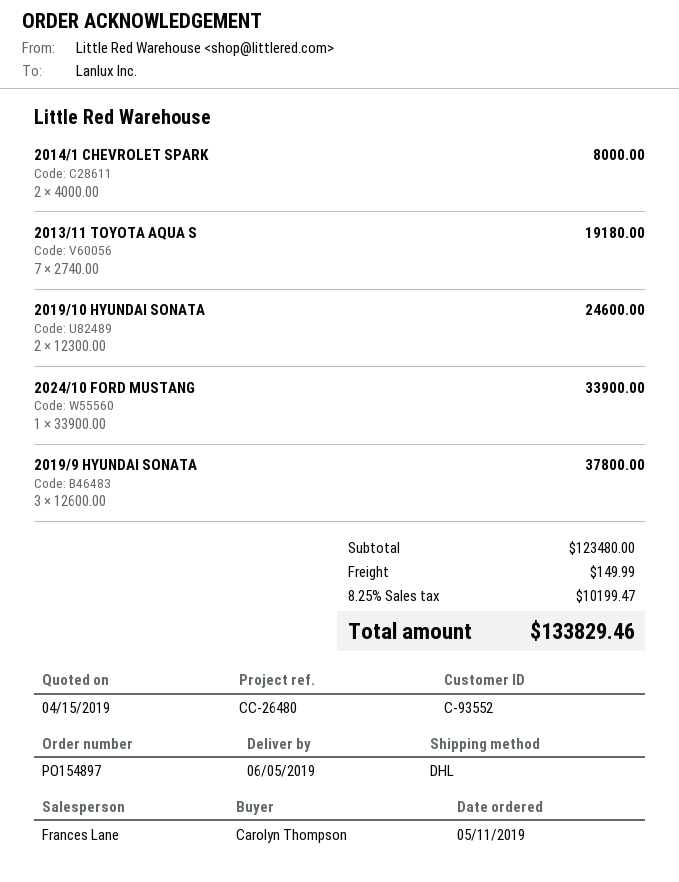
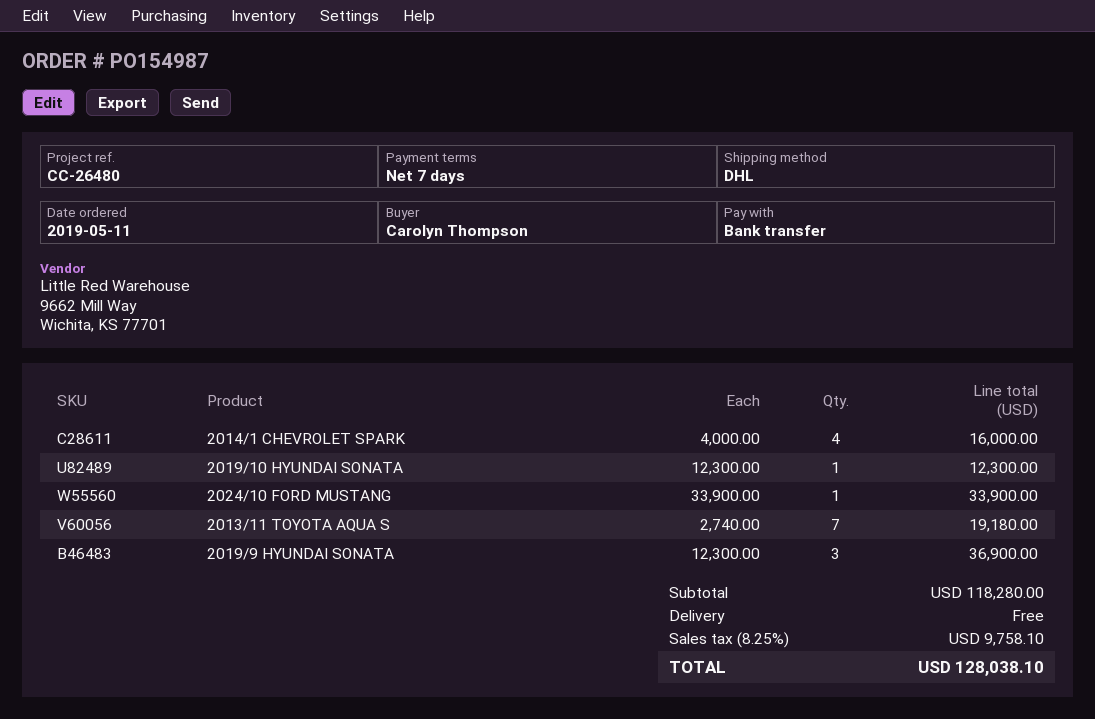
order number: PO154897 -> PO154987
2014/1 CHEVROLET SPARK: 2 x 4000.00 = 8000.00 -> 4 x 4000.00 = 16000.00
2019/10 HYUNDAI SONATA: 2 x 12300.00 = 24600.00 -> 1 x 12300.00 = 12300.00
2019/9 HYUNDAI SONATA: 3 x 12600.00 = 37800.00 -> 3 x 12300.00 = 36900.00
subtotal: 123480.00 -> 118280.00
shipping: 149.99 -> 0.00
tax: 8.25% = 10199.47 -> 8.25% = 9758.10
total: 133829.46 -> 128038.10

